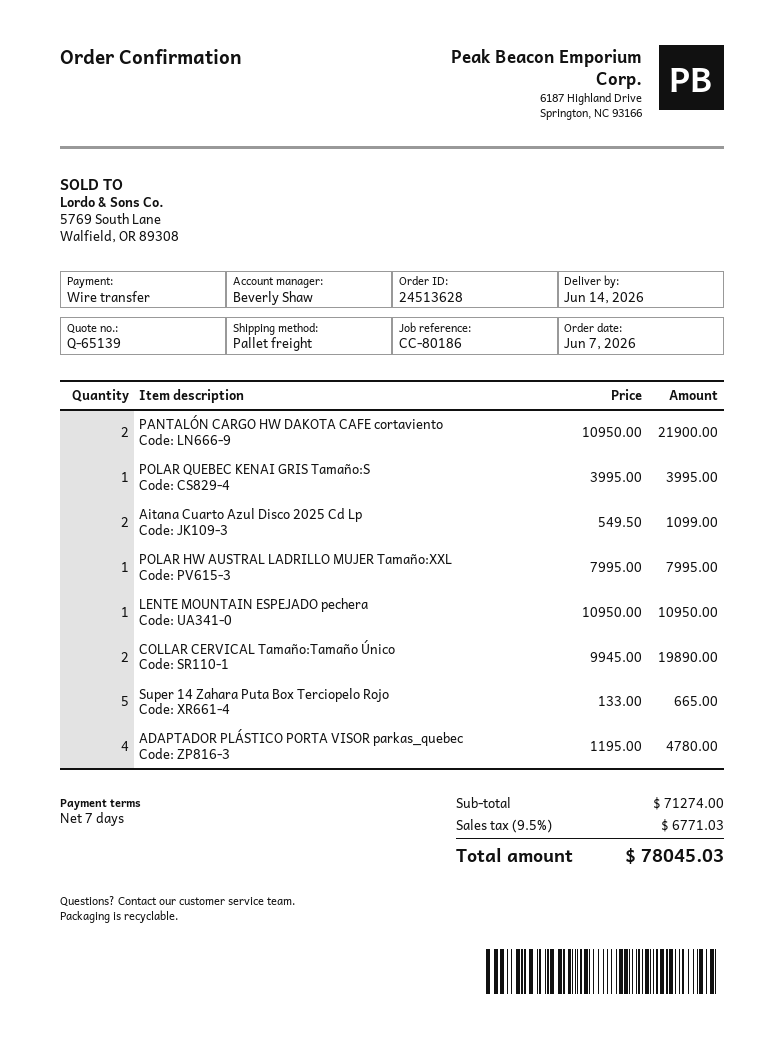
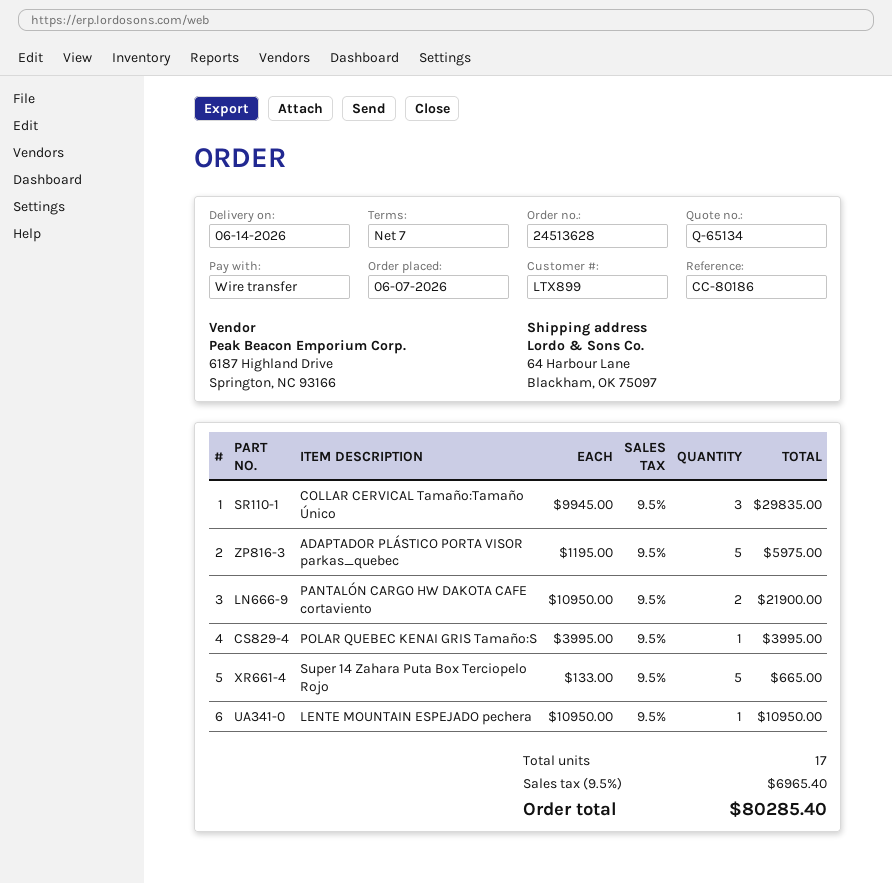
quote number: Q-65139 -> Q-65134
Aitana Cuarto Azul Disco 2025 Cd Lp: 2 x 549.50 = 1099.00 -> none
POLAR HW AUSTRAL LADRILLO MUJER Tamaño:XXL: 1 x 7995.00 = 7995.00 -> none
COLLAR CERVICAL Tamaño:Tamaño Único: 2 x 9945.00 = 19890.00 -> 3 x 9945.00 = 29835.00
ADAPTADOR PLÁSTICO PORTA VISOR parkas_quebec: 4 x 1195.00 = 4780.00 -> 5 x 1195.00 = 5975.00
tax: 9.5% = 6771.03 -> 9.5% = 6965.40
total: 78045.03 -> 80285.40

